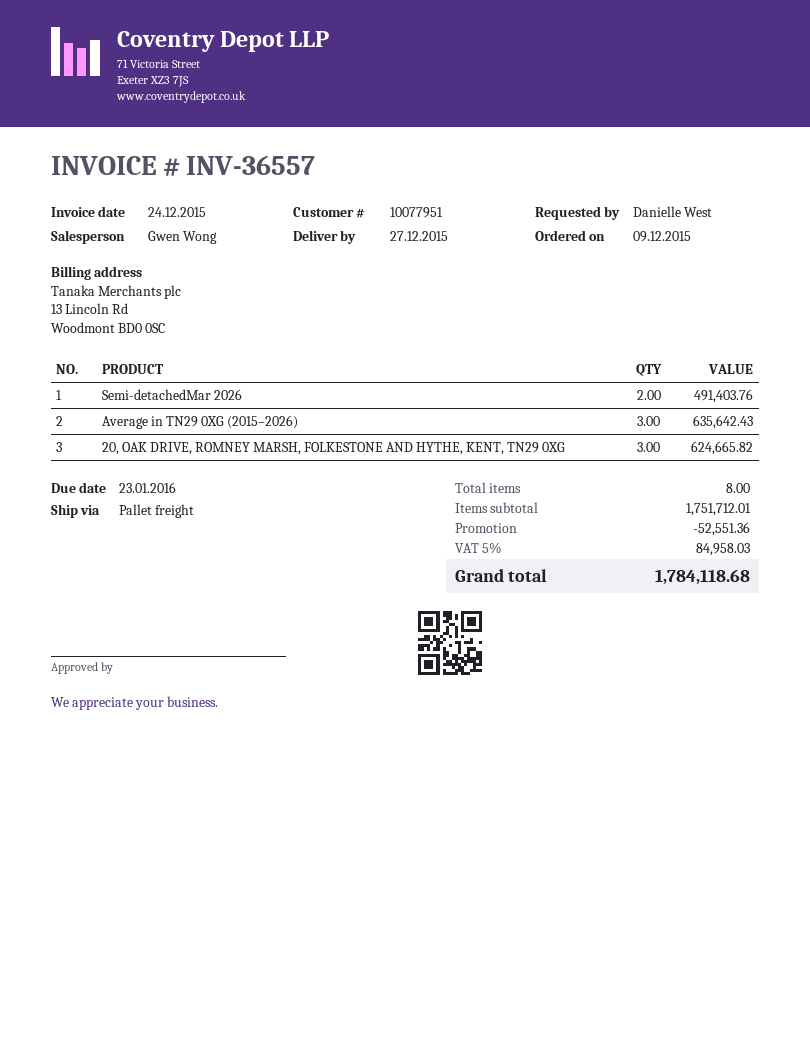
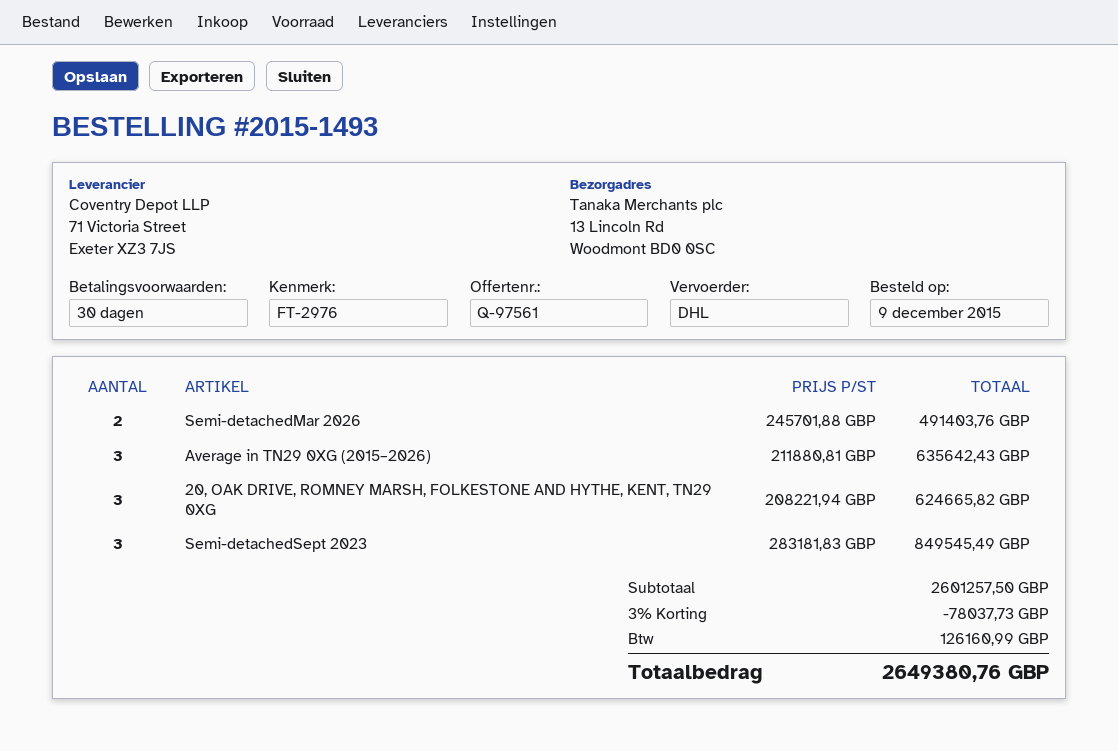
shipping method: pallet freight -> DHL
Semi-detachedSept 2023: none -> 3 for 849545.49
subtotal: 1751712.01 -> 2601257.50
discount: 52551.36 -> 78037.73
tax: 84958.03 -> 126160.99
total: 1784118.68 -> 2649380.76

